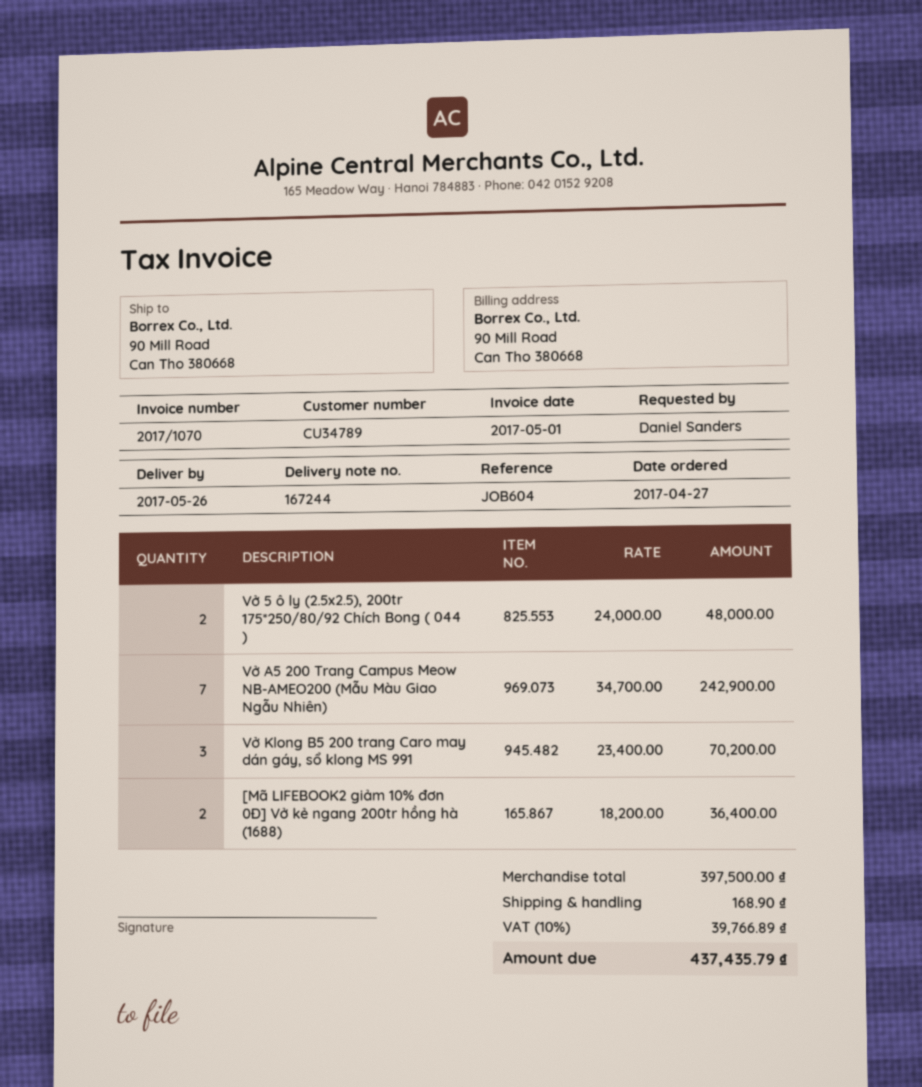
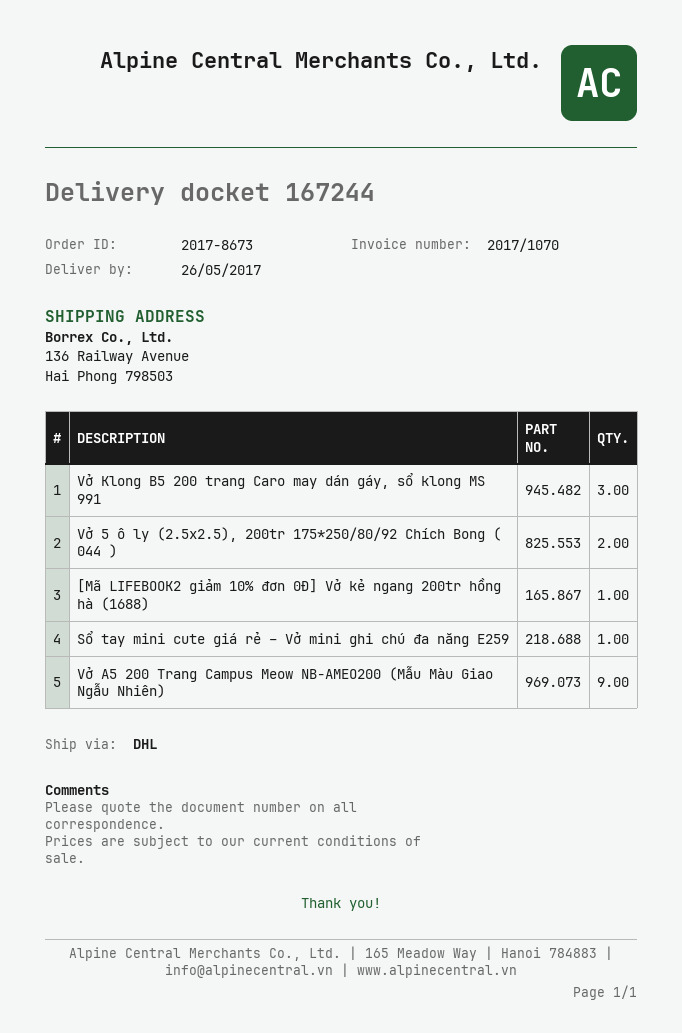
ship to: 90 Mill Road, Can Tho 380668 -> 136 Railway Avenue, Hai Phong 798503
Vở A5 200 Trang Campus Meow NB-AMEO200 (Mẫu Màu Giao Ngẫu Nhiên): 7 -> 9
[Mã LIFEBOOK2 giảm 10% đơn 0Đ] Vở kẻ ngang 200tr hồng hà (1688): 2 -> 1
Sổ tay mini cute giá rẻ – Vở mini ghi chú đa năng E259: none -> 1

